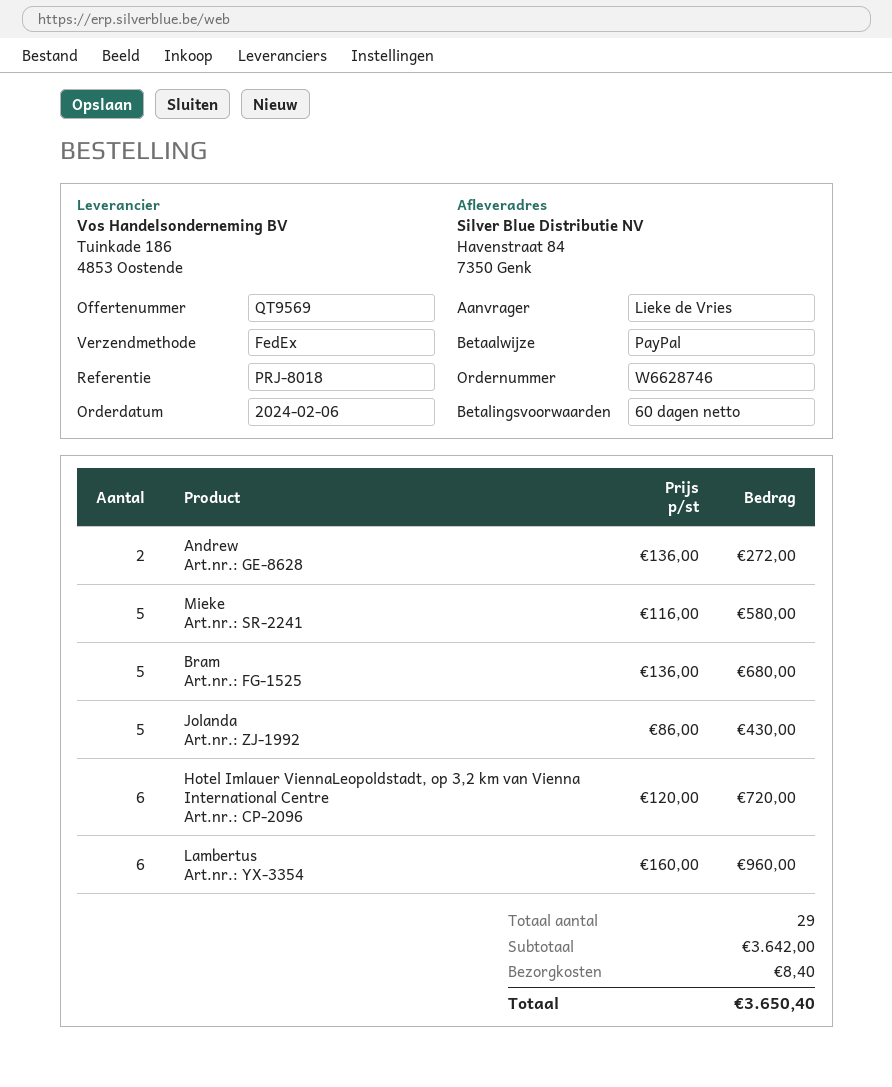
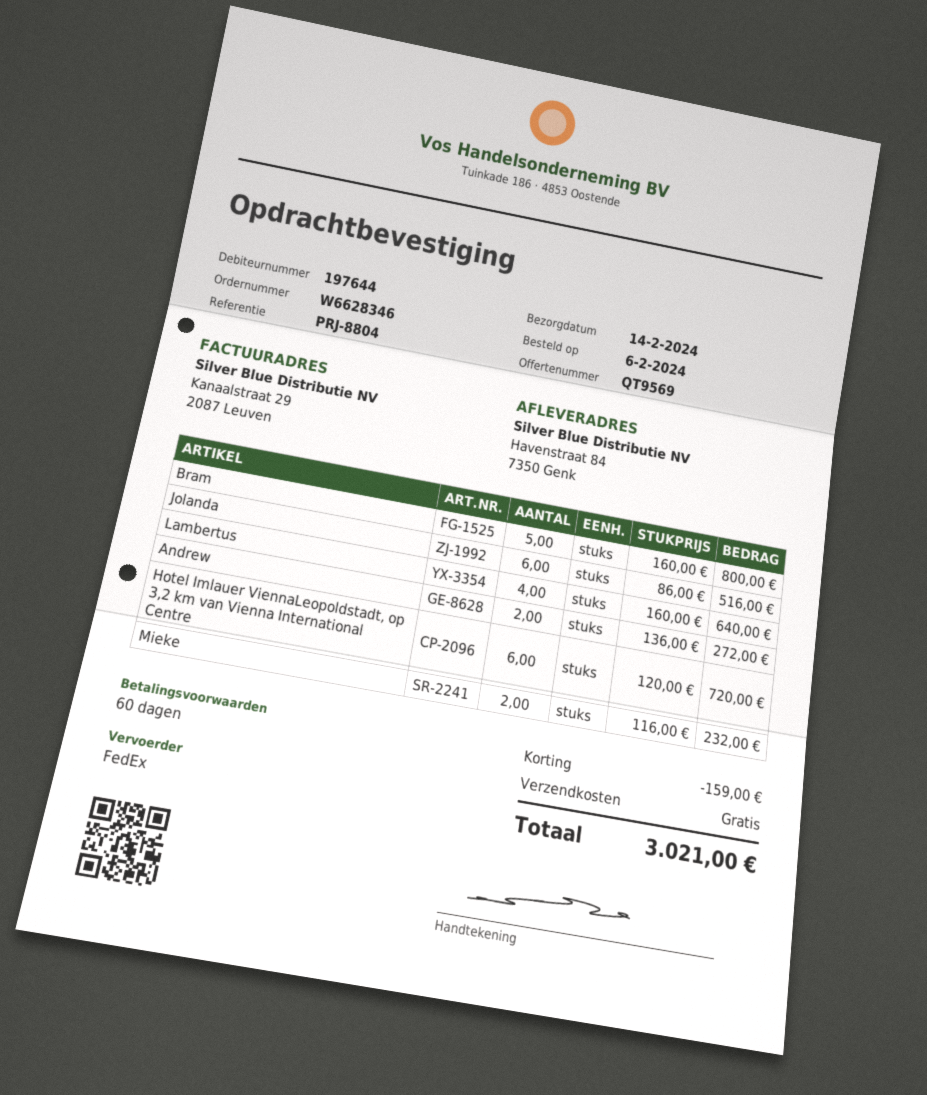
order number: W6628746 -> W6628346
reference: PRJ-8018 -> PRJ-8804
Mieke: 5 x 116.00 = 580.00 -> 2 x 116.00 = 232.00
Bram: 5 x 136.00 = 680.00 -> 5 x 160.00 = 800.00
Jolanda: 5 x 86.00 = 430.00 -> 6 x 86.00 = 516.00
Lambertus: 6 x 160.00 = 960.00 -> 4 x 160.00 = 640.00
discount: none -> 159.00
shipping: 8.40 -> 0.00
total: 3650.40 -> 3021.00

